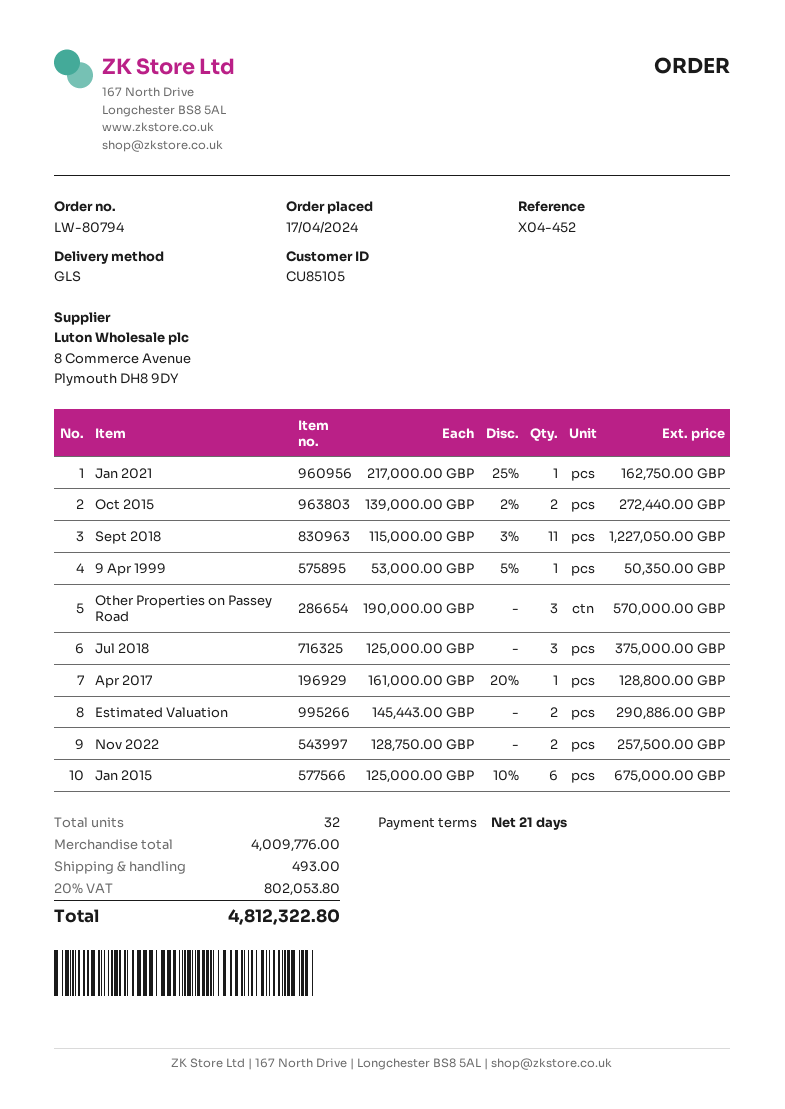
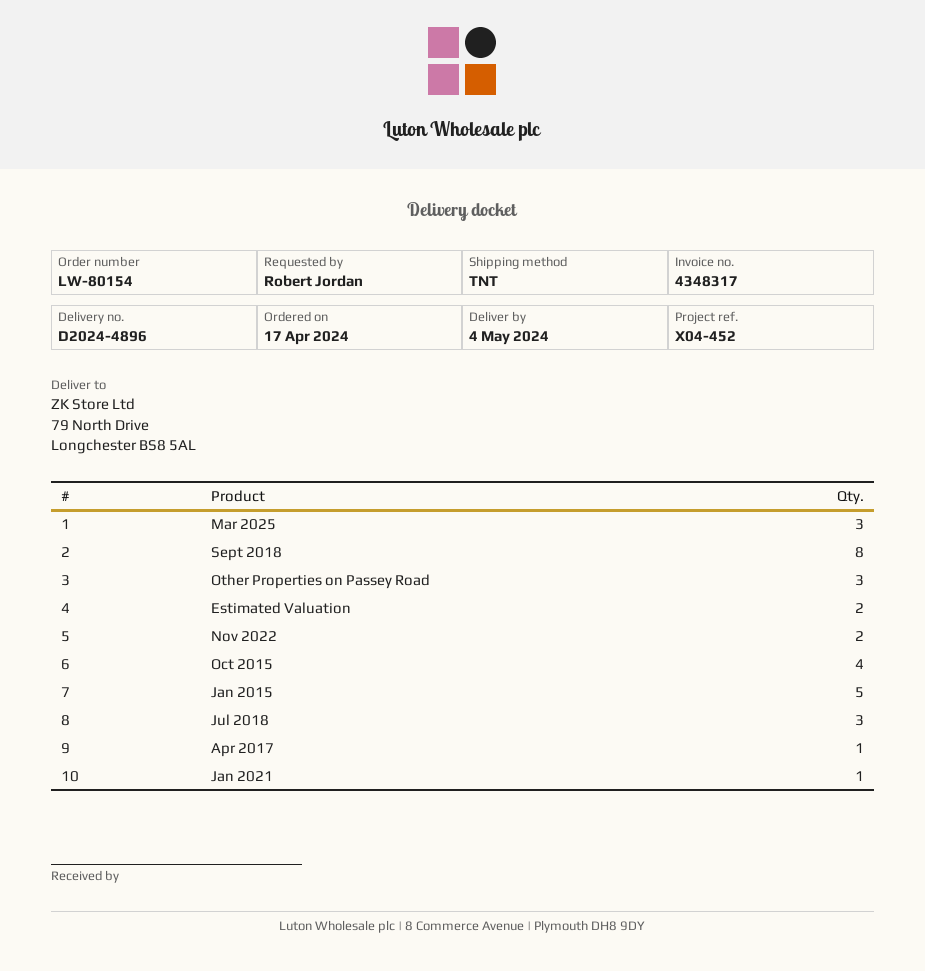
order number: LW-80794 -> LW-80154
shipping method: GLS -> TNT
Oct 2015: 2 -> 4
Sept 2018: 11 -> 8
9 Apr 1999: 1 -> none
Jan 2015: 6 -> 5
Mar 2025: none -> 3

